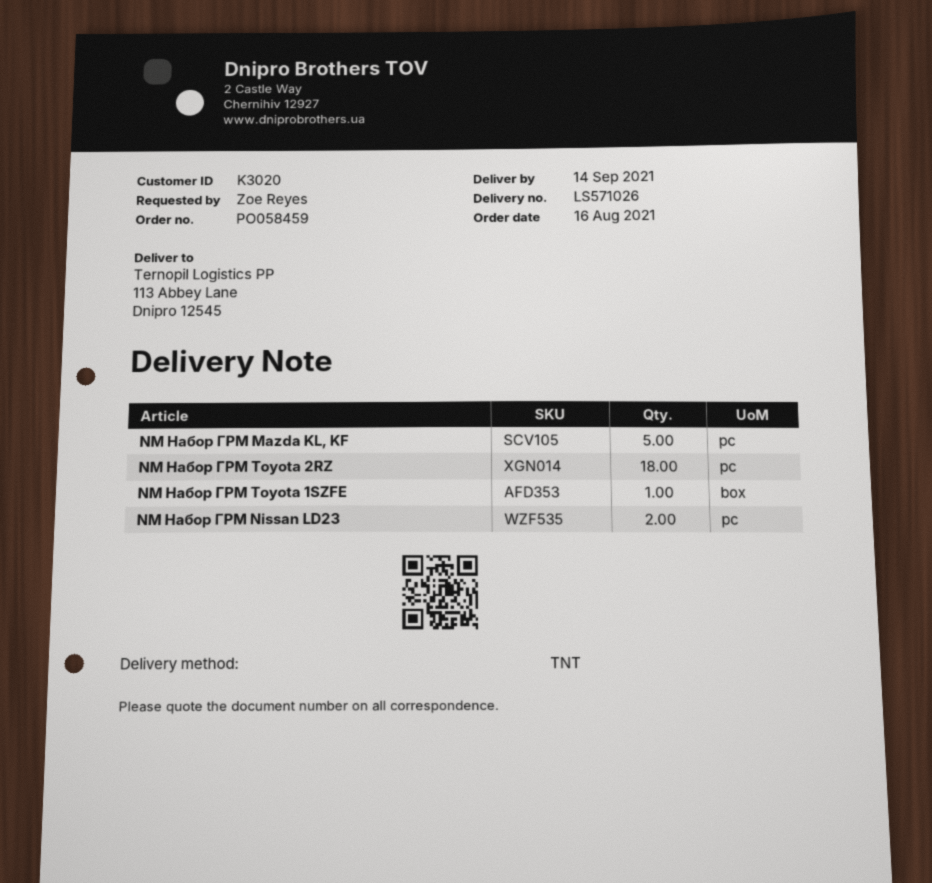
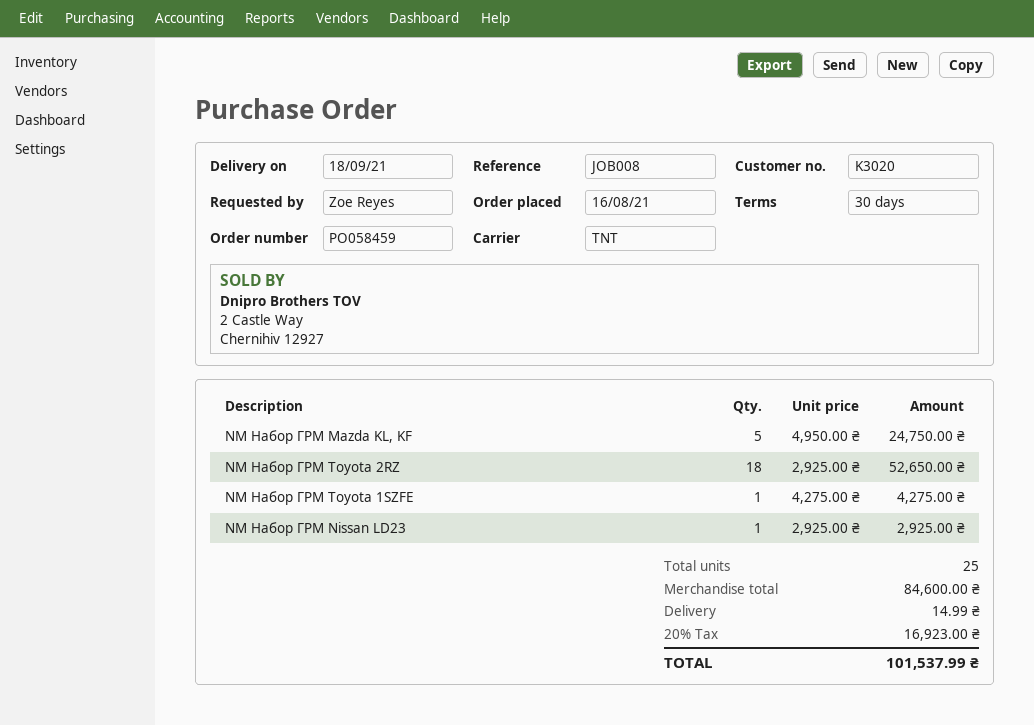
delivery date: 2021-09-14 -> 2021-09-18
NM Набор ГРМ Nissan LD23: 2 -> 1

